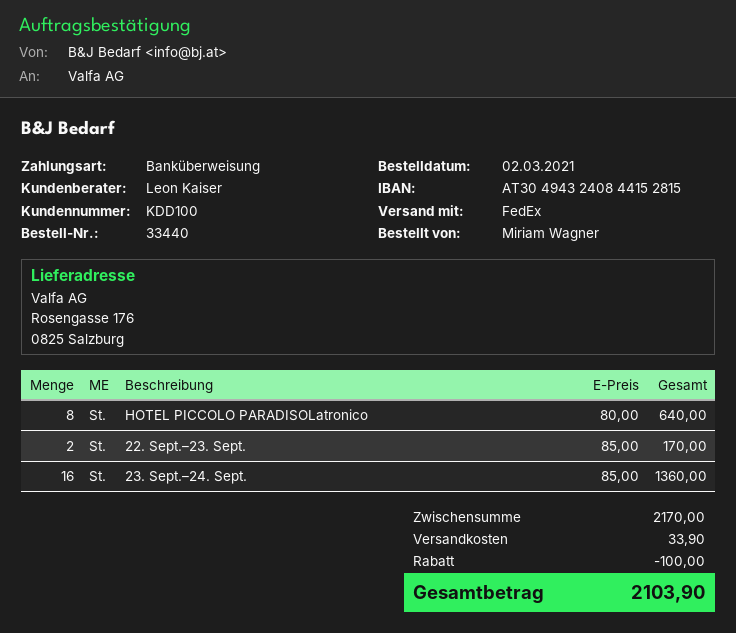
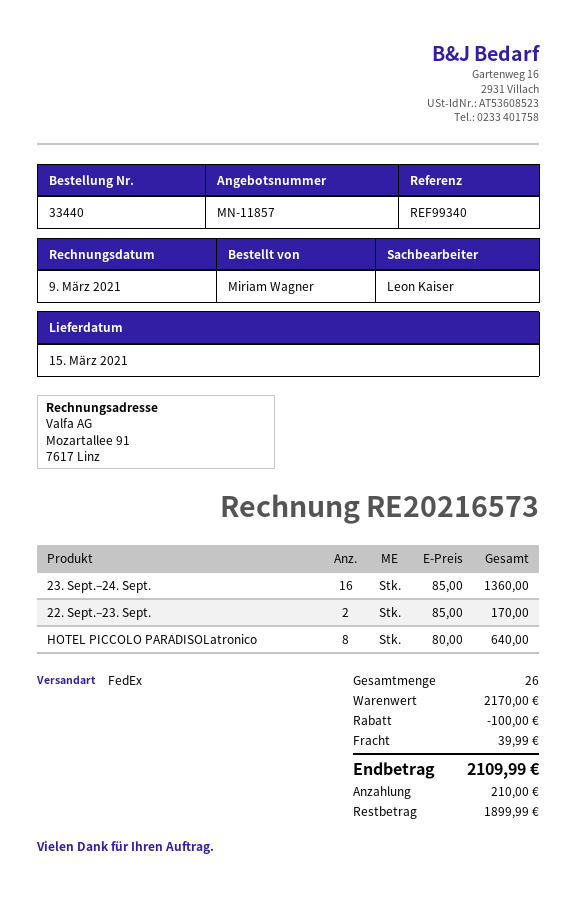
shipping: 33.90 -> 39.99
total: 2103.90 -> 2109.99

